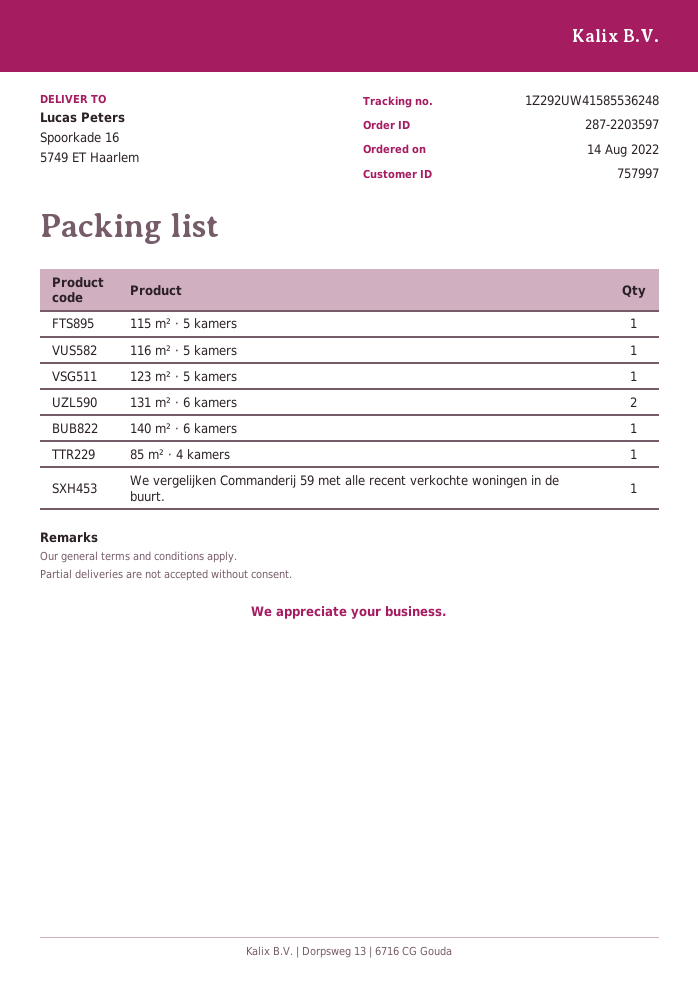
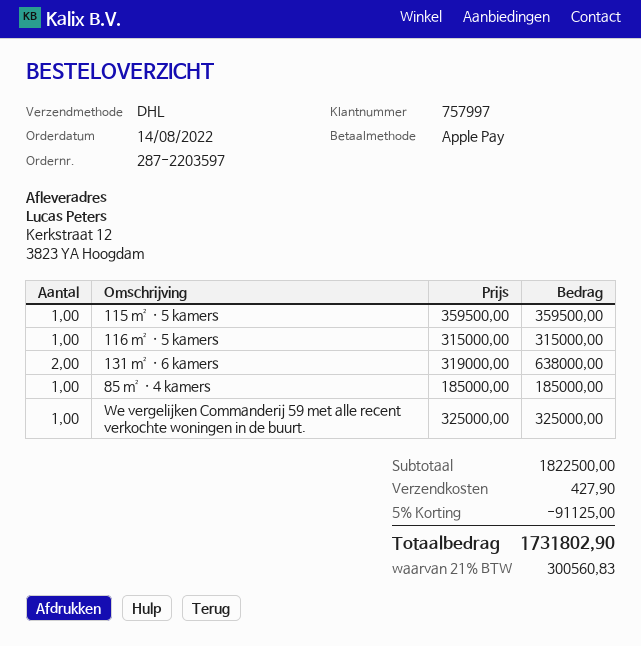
ship to: Spoorkade 16, 5749 ET Haarlem -> Kerkstraat 12, 3823 YA Hoogdam
123 m² · 5 kamers: 1 -> none
140 m² · 6 kamers: 1 -> none

